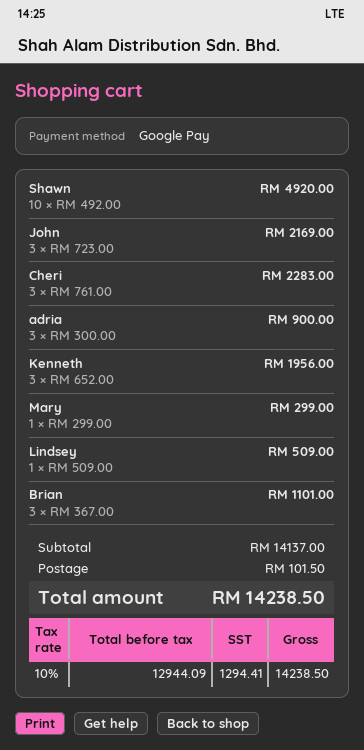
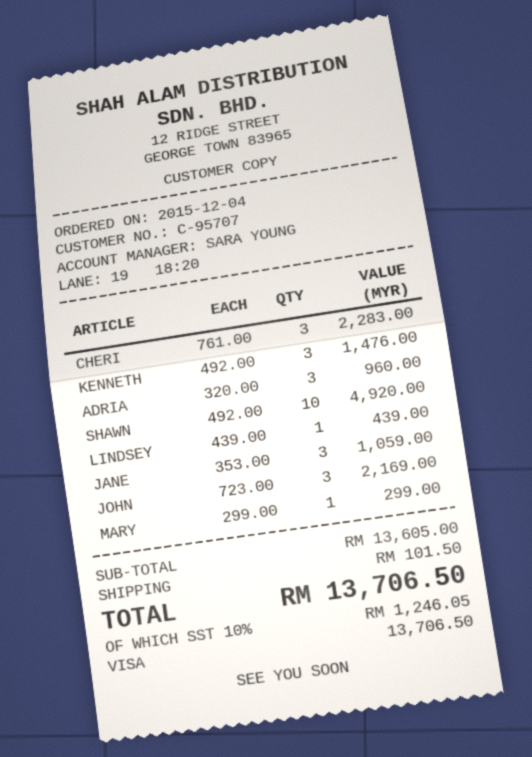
payment method: Google Pay -> Visa
adria: 3 x 300.00 = 900.00 -> 3 x 320.00 = 960.00
Kenneth: 3 x 652.00 = 1956.00 -> 3 x 492.00 = 1476.00
Lindsey: 1 x 509.00 = 509.00 -> 1 x 439.00 = 439.00
Brian: 3 x 367.00 = 1101.00 -> none
JANE: none -> 3 x 353.00 = 1059.00
subtotal: 14137.00 -> 13605.00
tax: 10% = 1294.41 -> 10% = 1246.05
total: 14238.50 -> 13706.50

